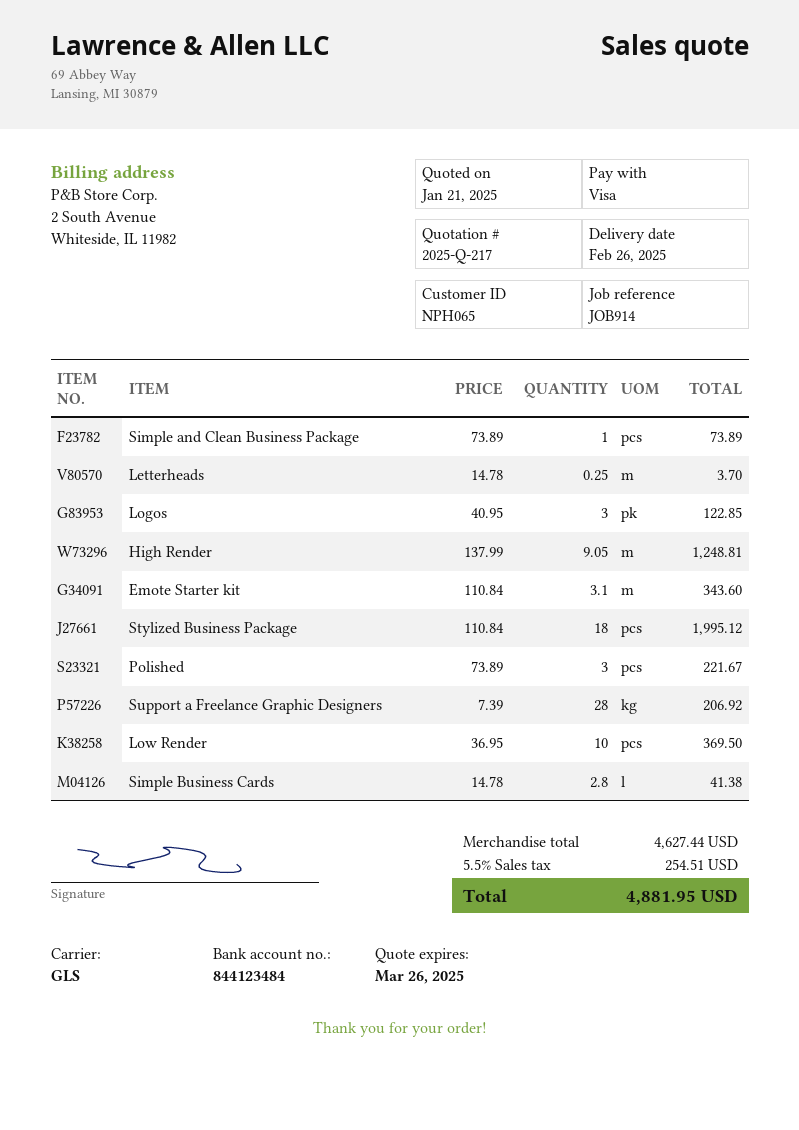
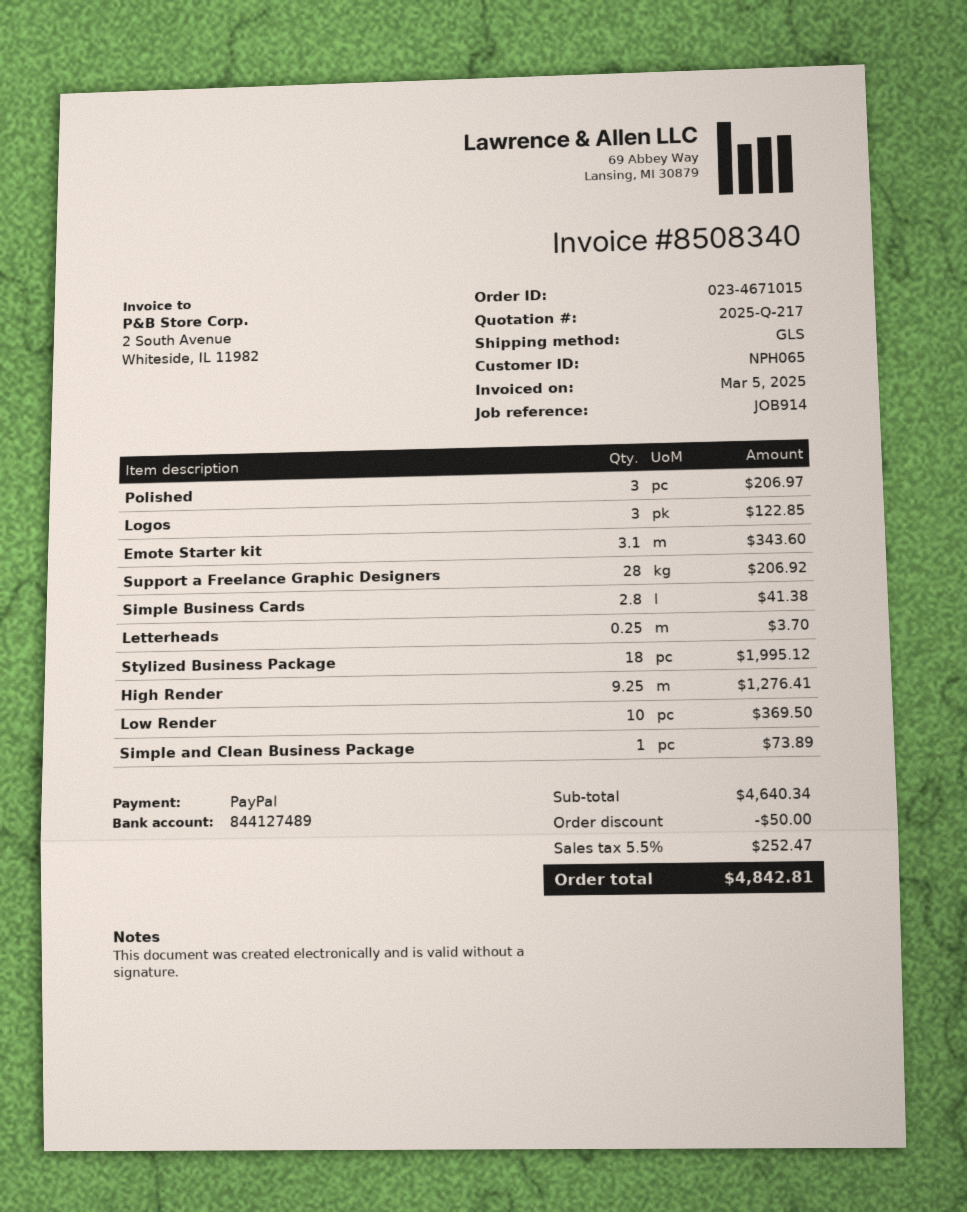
payment method: Visa -> PayPal
bank account: 844123484 -> 844127489
High Render: 9.05 for 1248.81 -> 9.25 for 1276.41
Polished: 3 for 221.67 -> 3 for 206.97
subtotal: 4627.44 -> 4640.34
discount: none -> 50.00
tax: 5.5% = 254.51 -> 5.5% = 252.47
total: 4881.95 -> 4842.81

